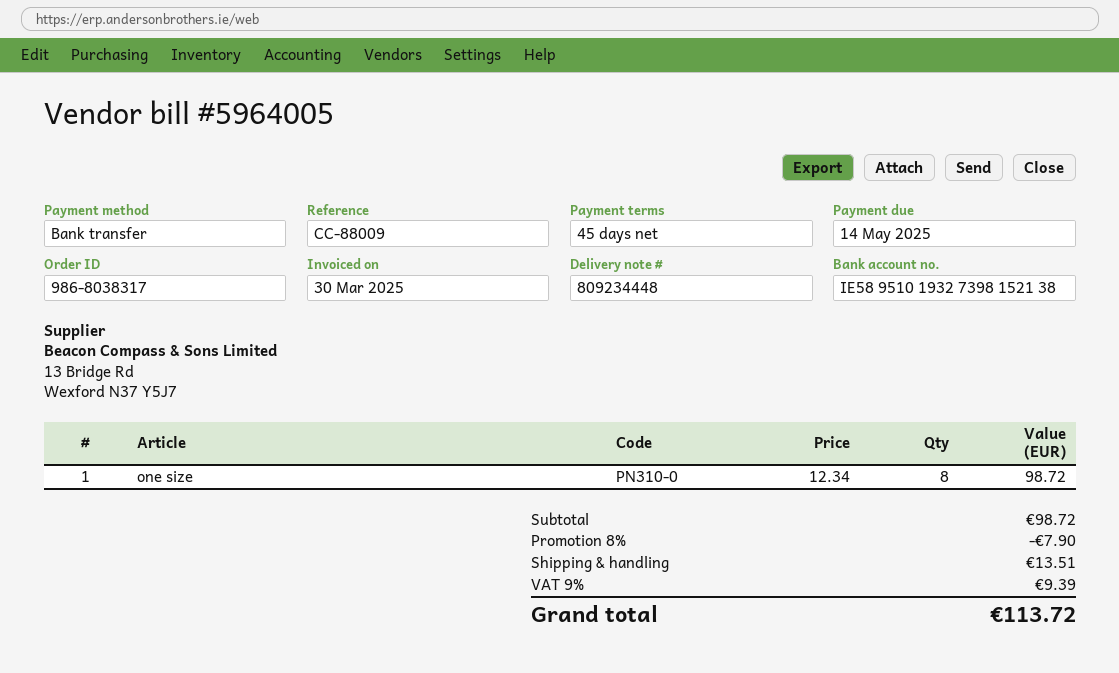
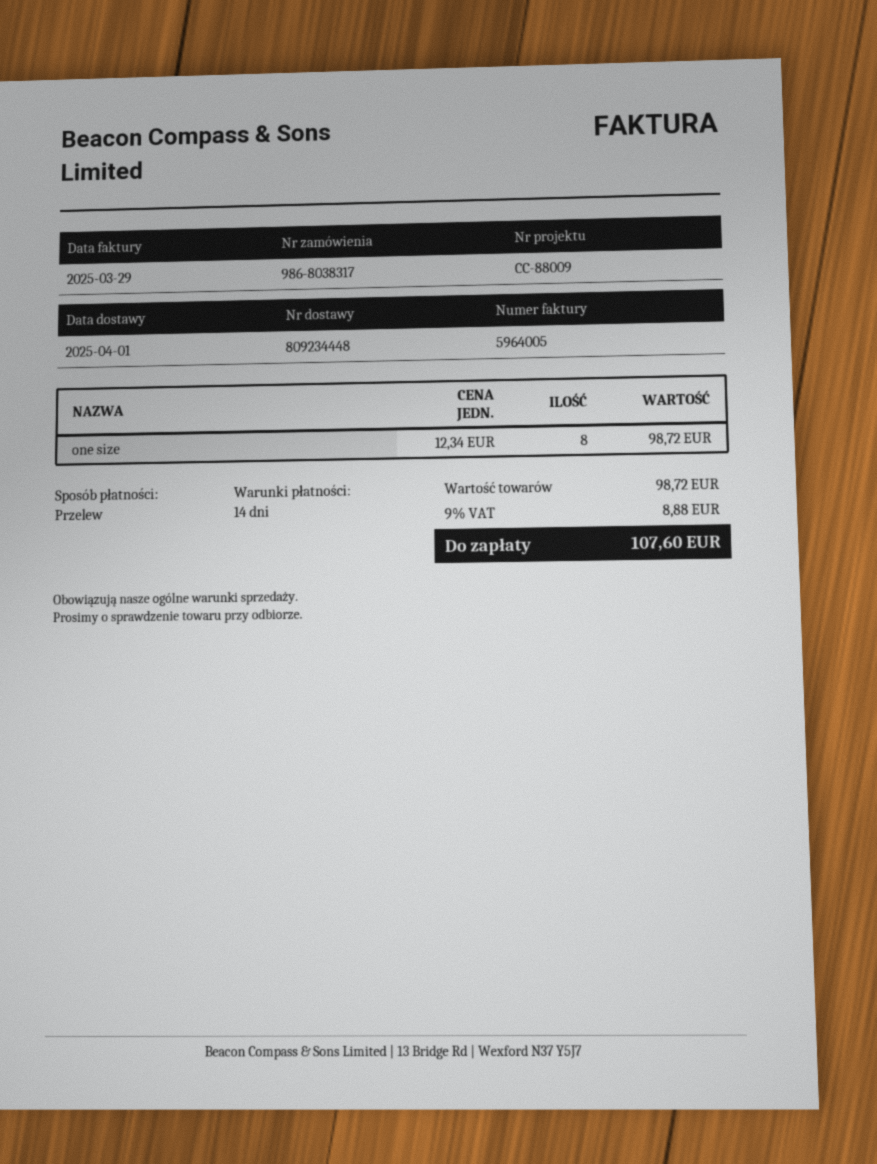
invoice date: 2025-03-30 -> 2025-03-29
payment terms: 45 days -> 14 days
discount: 8% = 7.90 -> none
shipping: 13.51 -> none
tax: 9% = 9.39 -> 9% = 8.88
total: 113.72 -> 107.60

